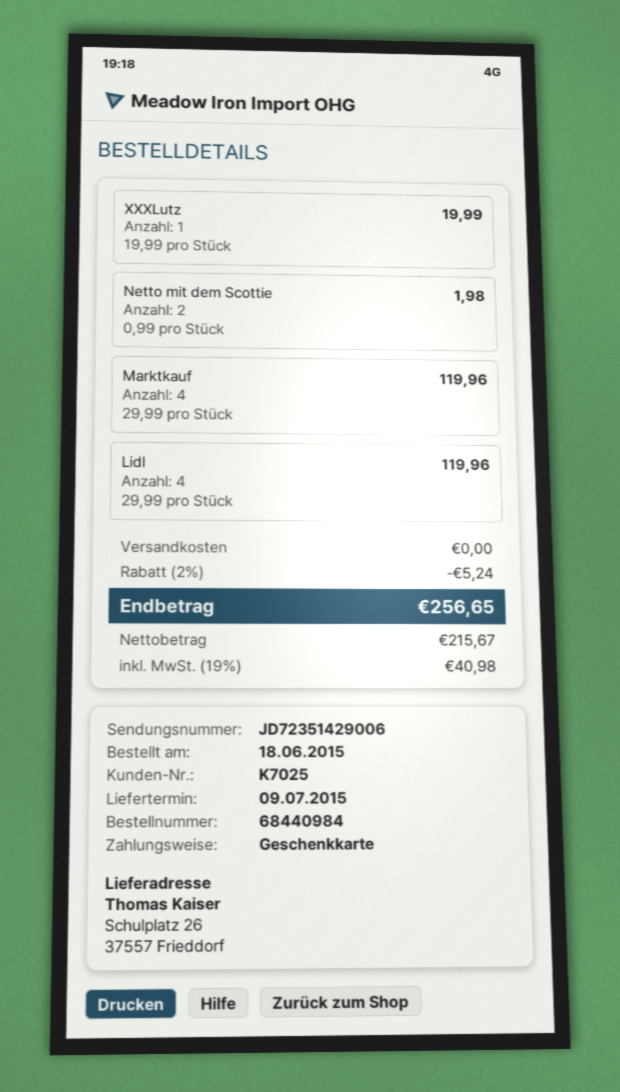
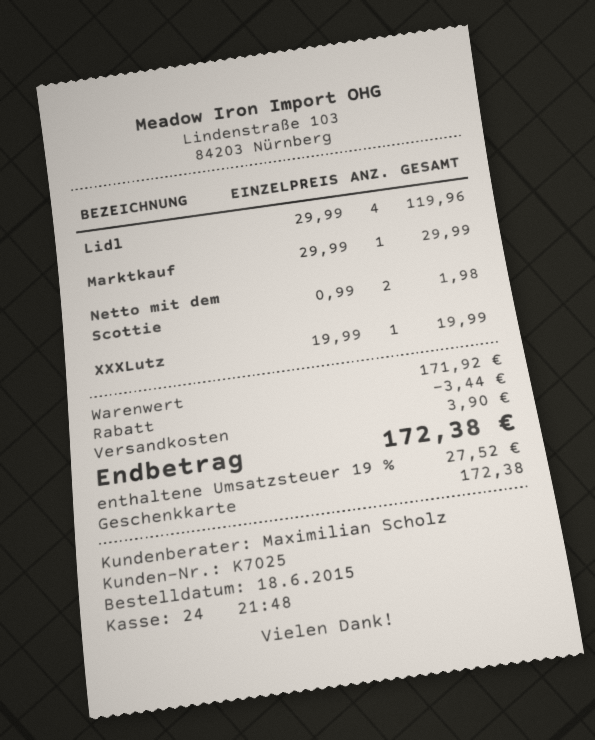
Marktkauf: 4 x 29.99 = 119.96 -> 1 x 29.99 = 29.99
discount: 5.24 -> 3.44
shipping: 0.00 -> 3.90
tax: 19% = 40.98 -> 19% = 27.52
total: 256.65 -> 172.38

